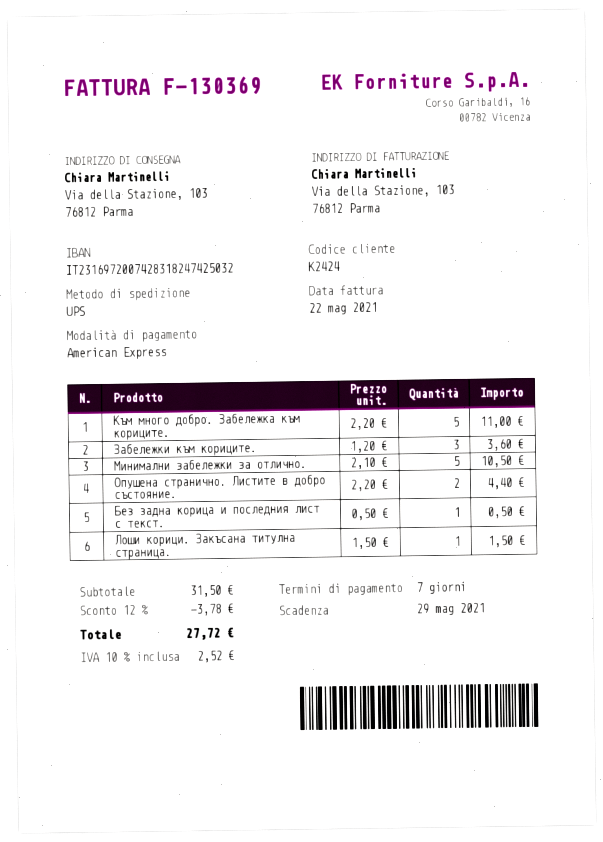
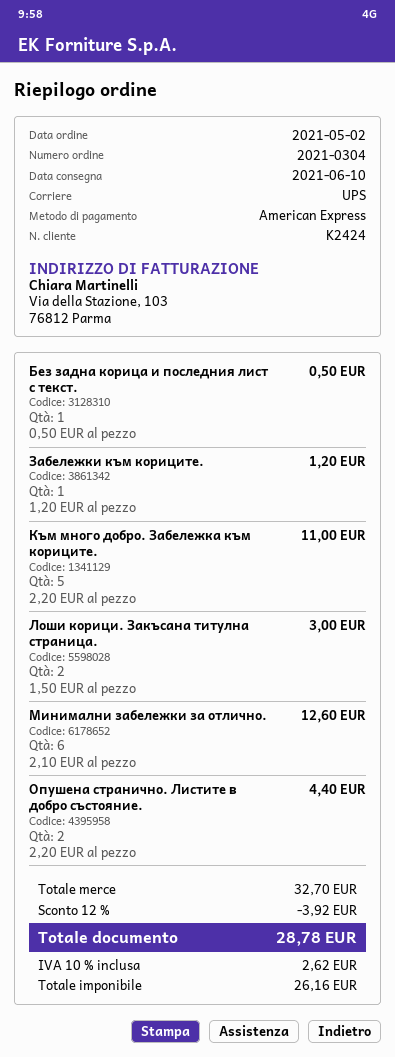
Забележки към кориците.: 3 x 1.20 = 3.60 -> 1 x 1.20 = 1.20
Минимални забележки за отлично.: 5 x 2.10 = 10.50 -> 6 x 2.10 = 12.60
Лоши корици. Закъсана титулна страница.: 1 x 1.50 = 1.50 -> 2 x 1.50 = 3.00
subtotal: 31.50 -> 32.70
discount: 12% = 3.78 -> 12% = 3.92
tax: 10% = 2.52 -> 10% = 2.62
total: 27.72 -> 28.78

